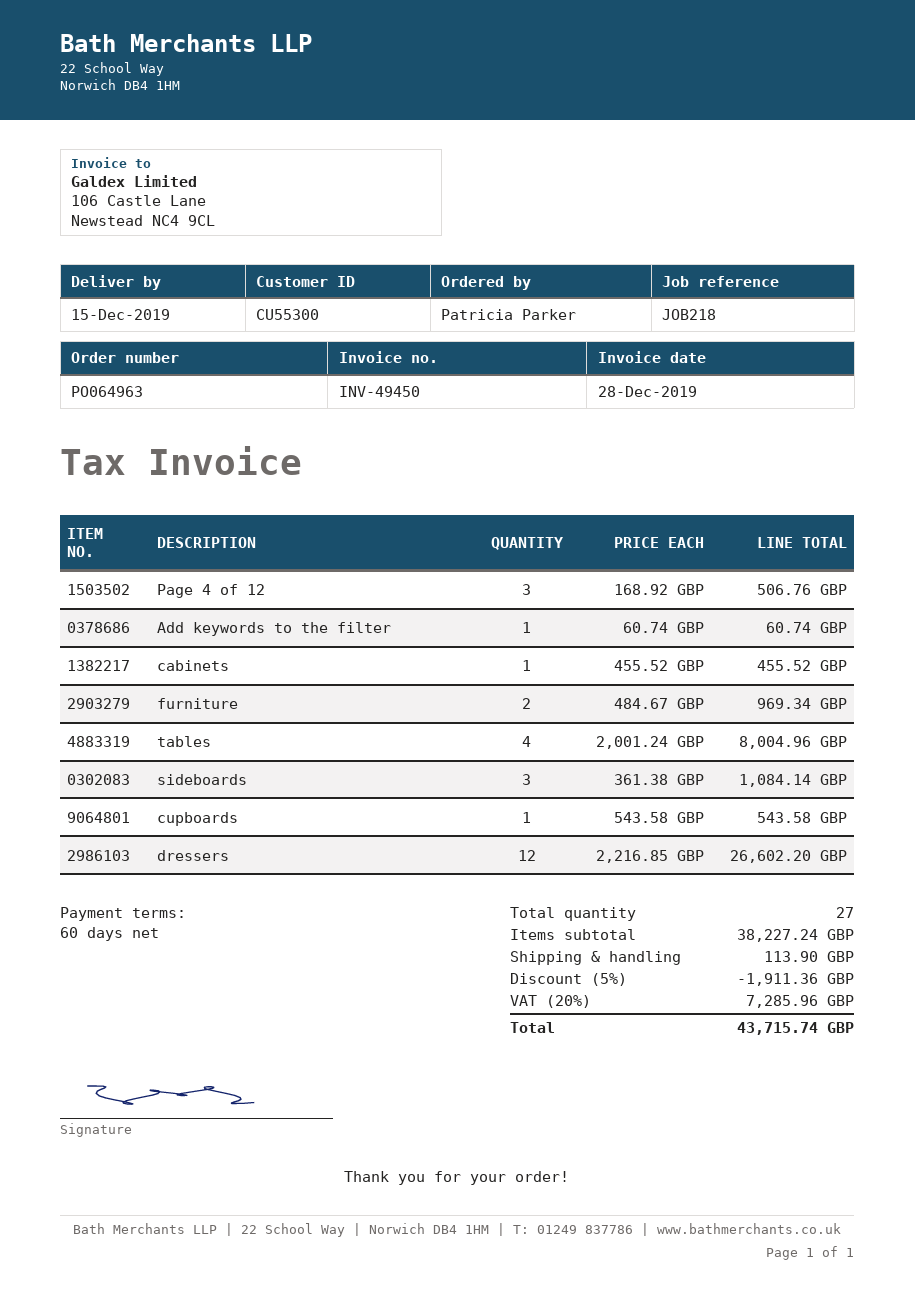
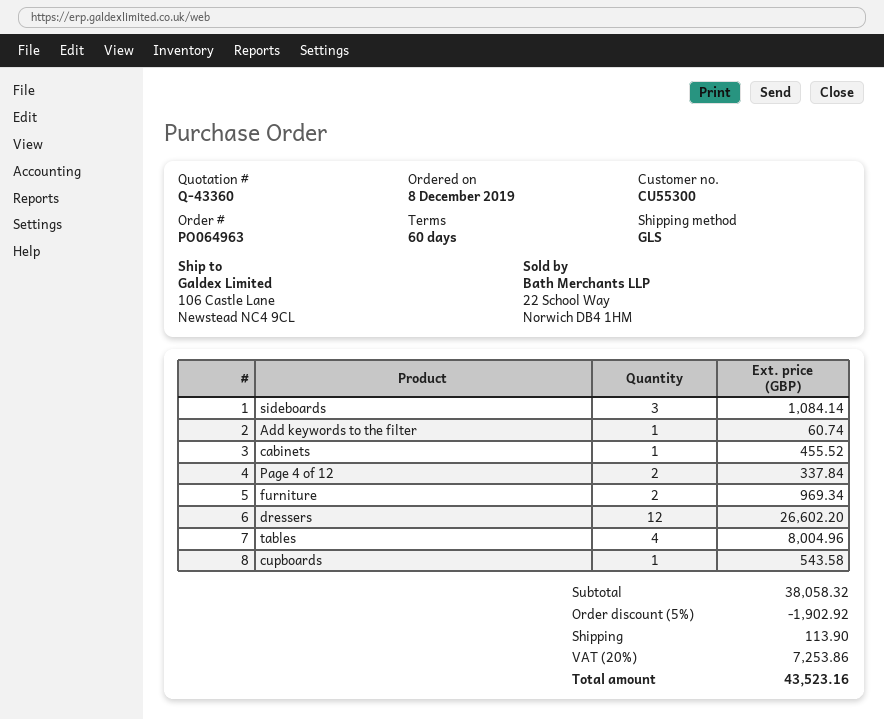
Page 4 of 12: 3 for 506.76 -> 2 for 337.84
subtotal: 38227.24 -> 38058.32
discount: 5% = 1911.36 -> 5% = 1902.92
tax: 20% = 7285.96 -> 20% = 7253.86
total: 43715.74 -> 43523.16

